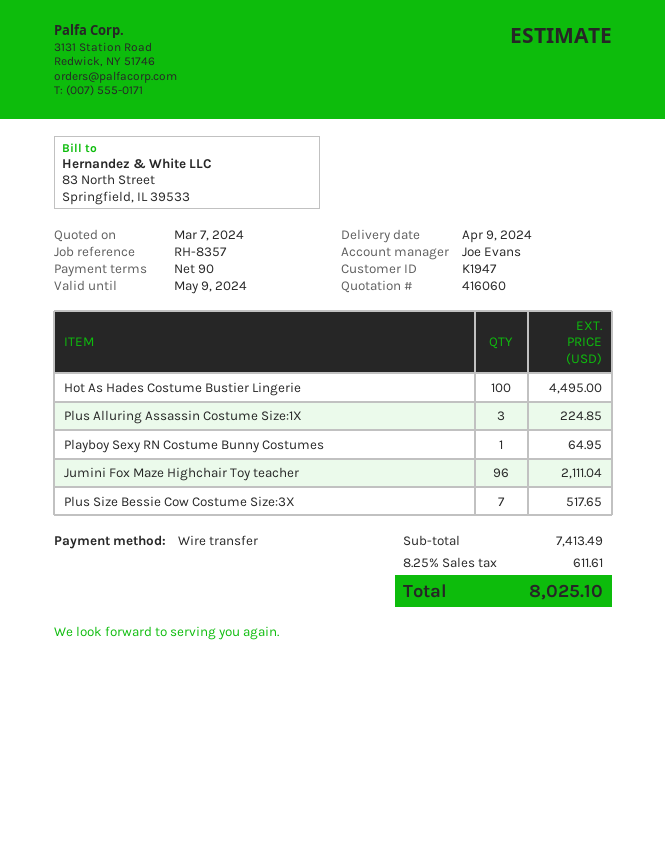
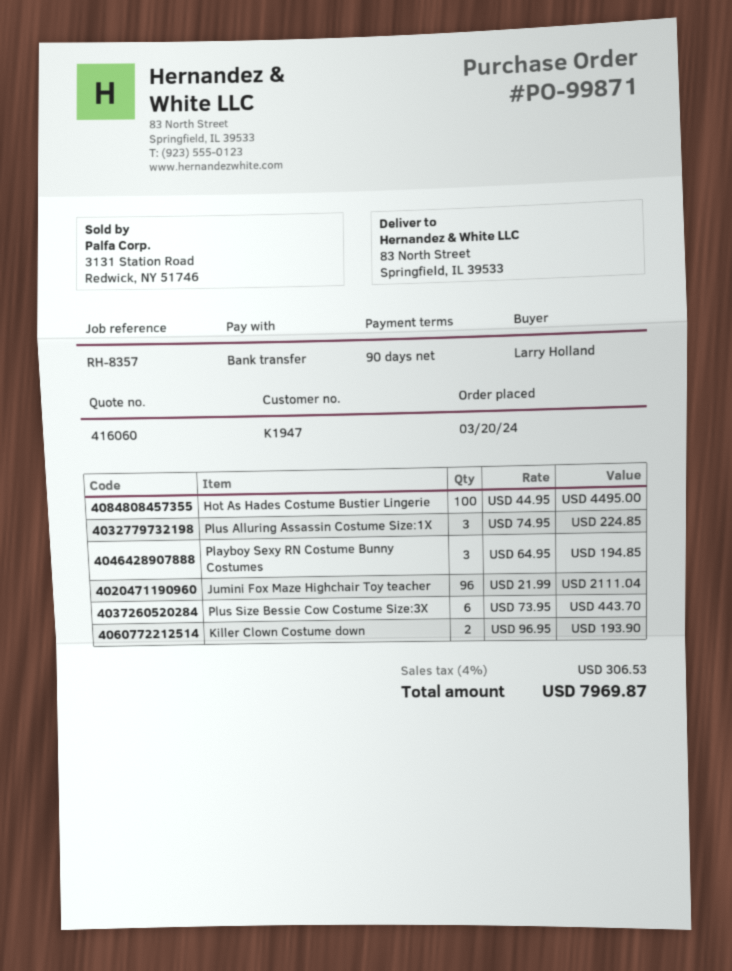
Playboy Sexy RN Costume Bunny Costumes: 1 for 64.95 -> 3 for 194.85
Plus Size Bessie Cow Costume Size:3X: 7 for 517.65 -> 6 for 443.70
Killer Clown Costume down: none -> 2 for 193.90
tax: 8.25% = 611.61 -> 4% = 306.53
total: 8025.10 -> 7969.87

